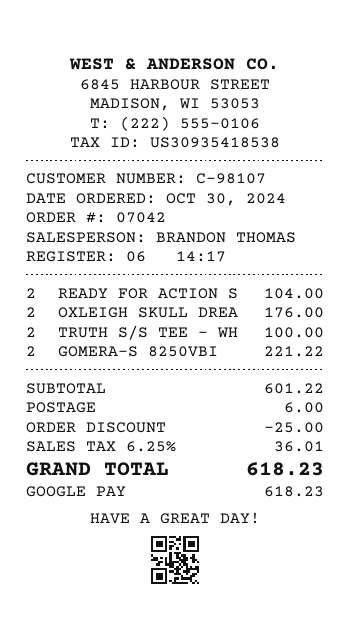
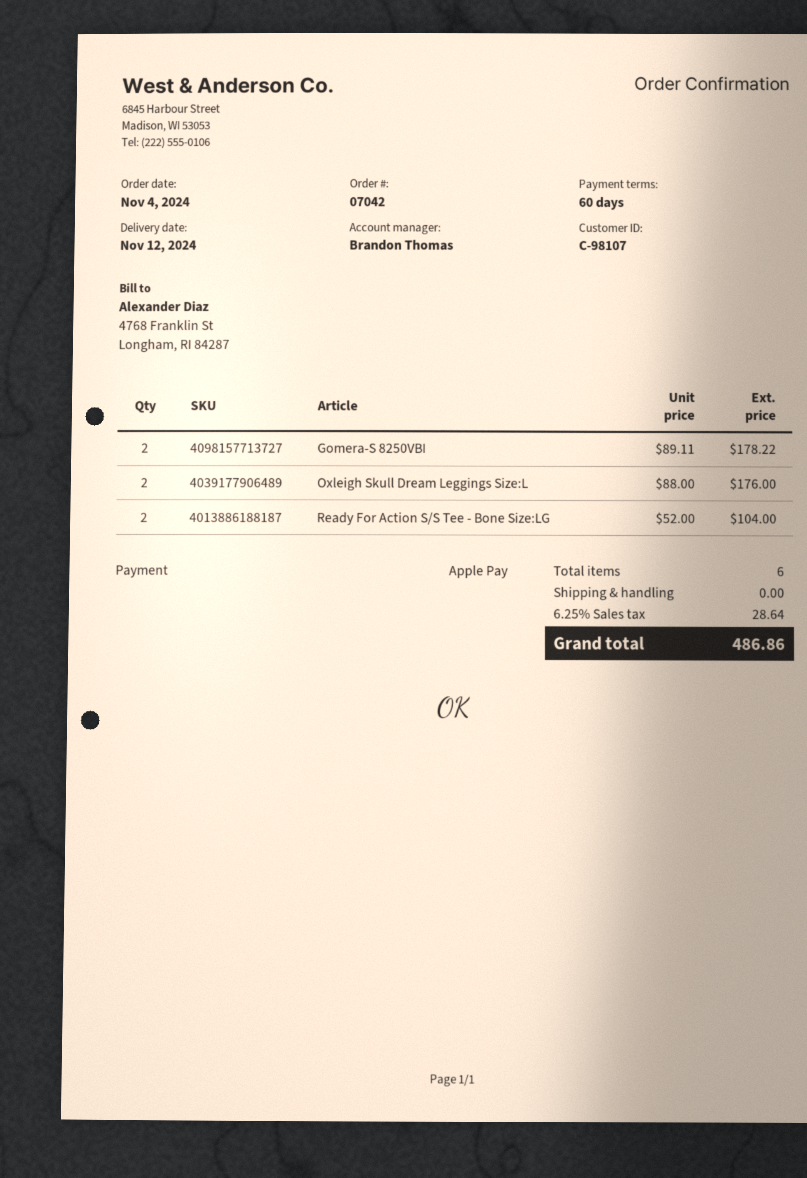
order date: 2024-10-30 -> 2024-11-04
payment method: Google Pay -> Apple Pay
TRUTH S/S TEE - WH: 2 for 100.00 -> none
GOMERA-S 8250VBI: 2 for 221.22 -> 2 for 178.22
discount: 25.00 -> none
shipping: 6.00 -> 0.00
tax: 6.25% = 36.01 -> 6.25% = 28.64
total: 618.23 -> 486.86

